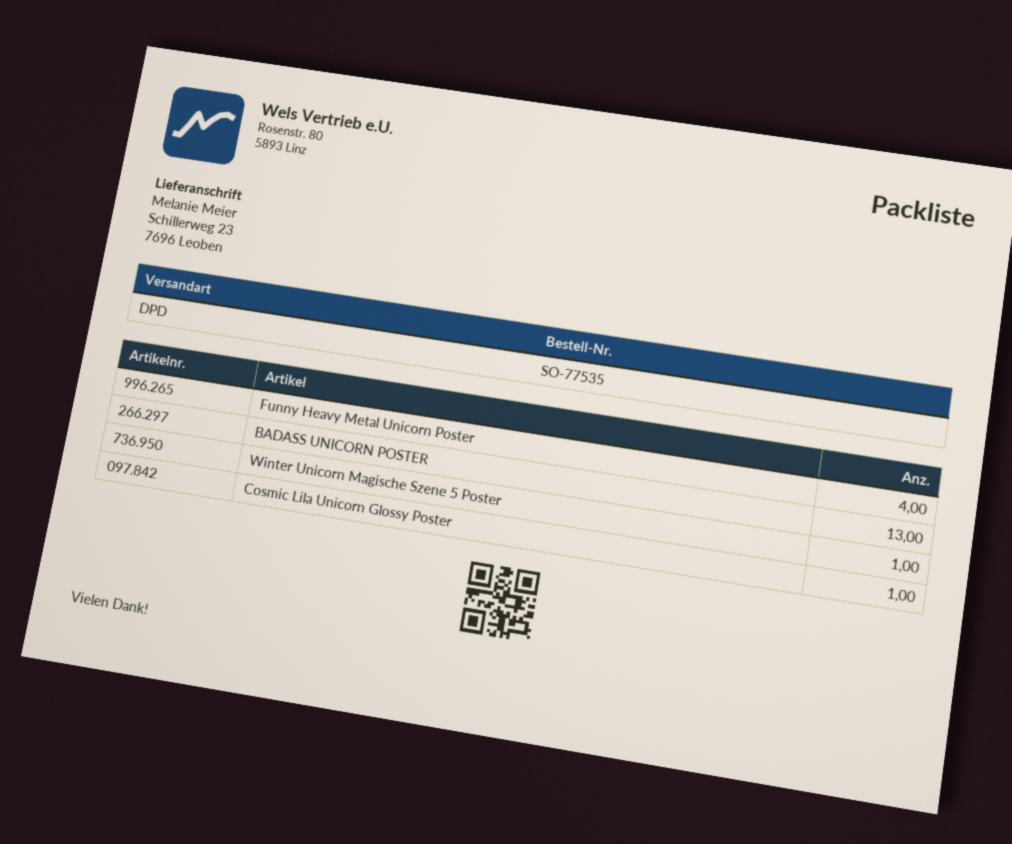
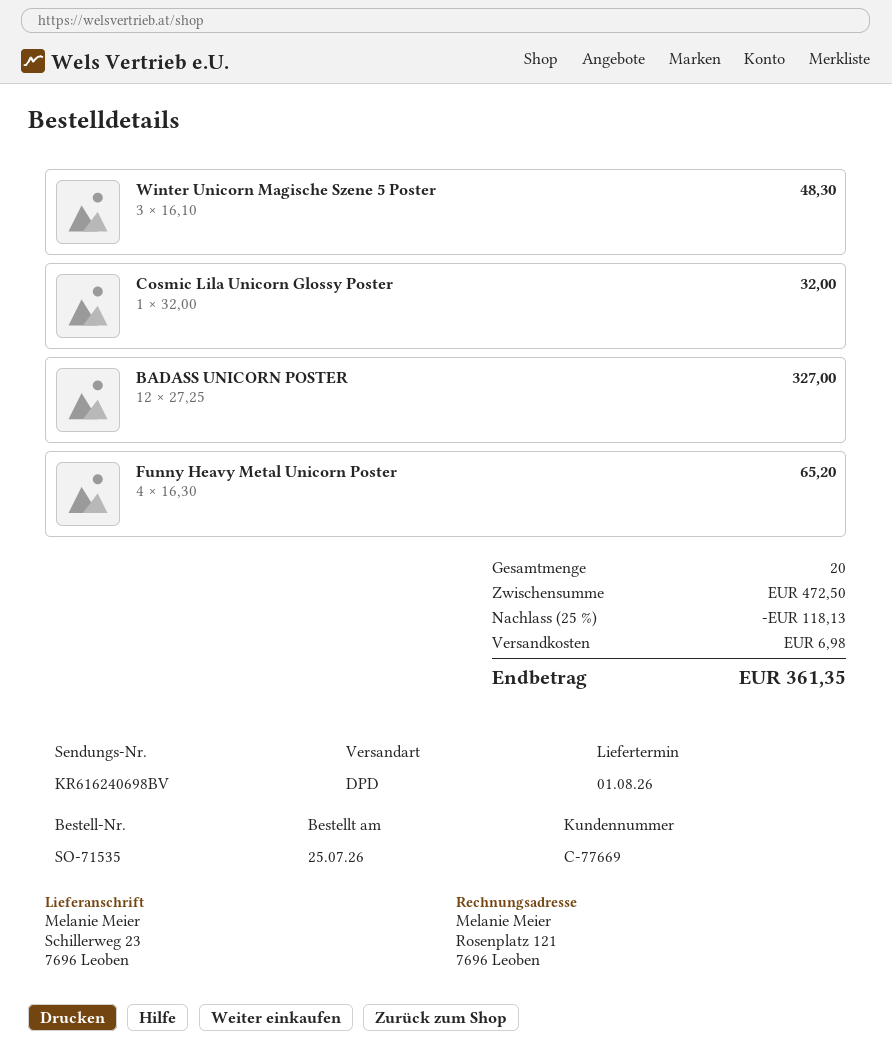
order number: SO-77535 -> SO-71535
BADASS UNICORN POSTER: 13 -> 12
Winter Unicorn Magische Szene 5 Poster: 1 -> 3

